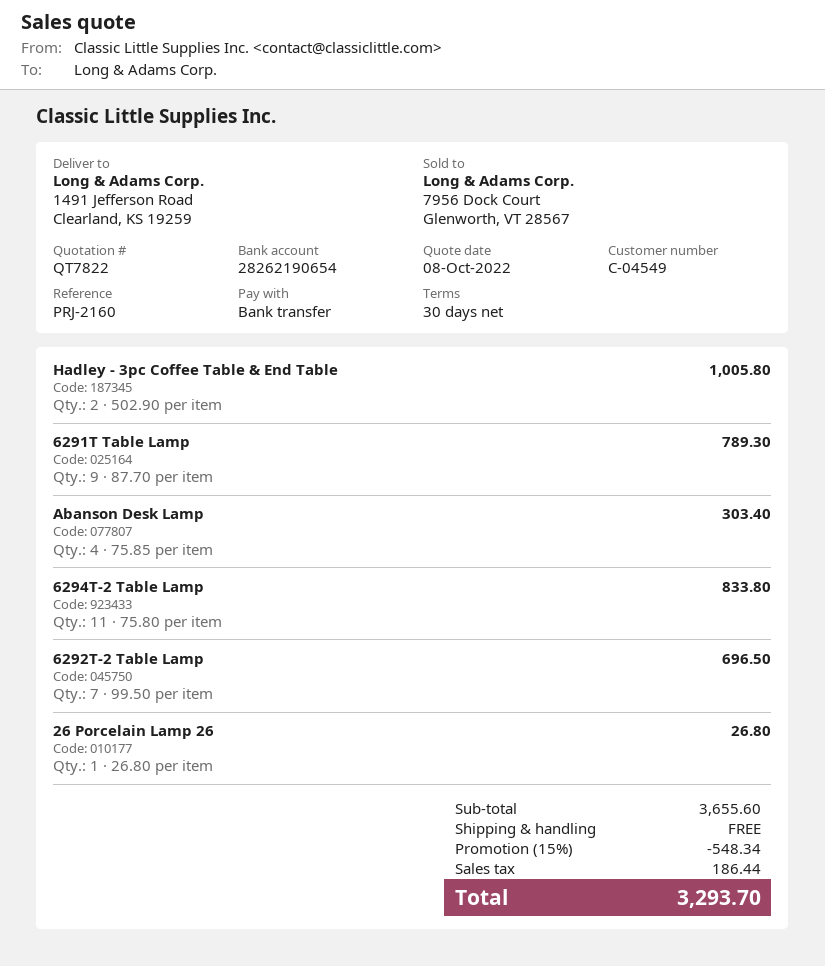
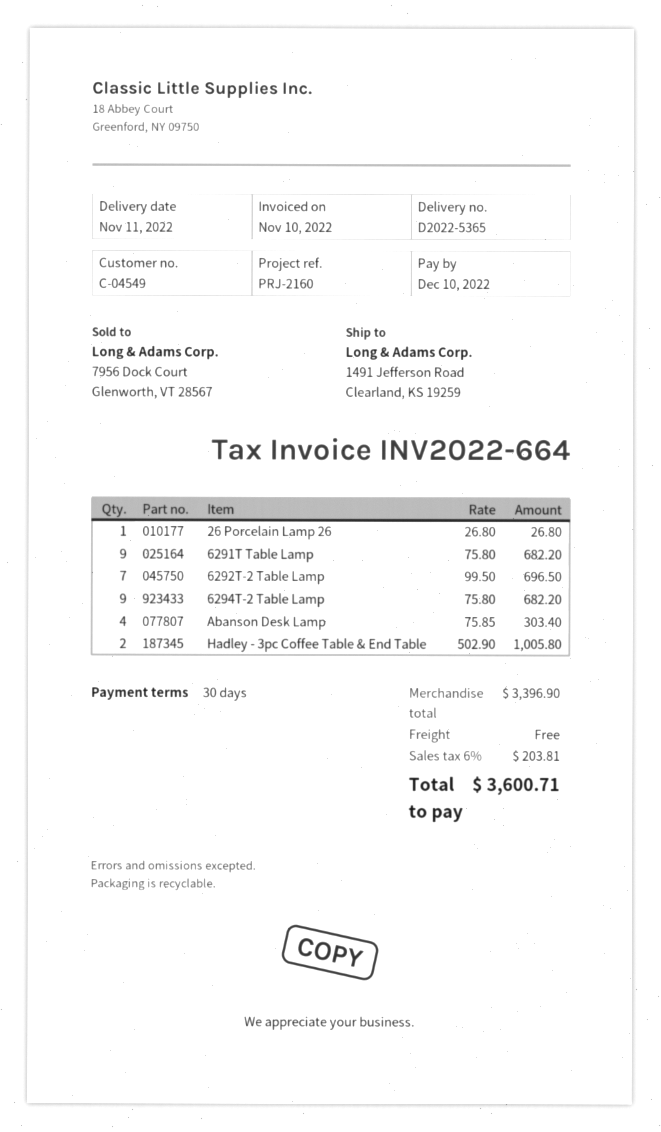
6291T Table Lamp: 9 x 87.70 = 789.30 -> 9 x 75.80 = 682.20
6294T-2 Table Lamp: 11 x 75.80 = 833.80 -> 9 x 75.80 = 682.20
subtotal: 3655.60 -> 3396.90
discount: 15% = 548.34 -> none
tax: 186.44 -> 203.81
total: 3293.70 -> 3600.71

